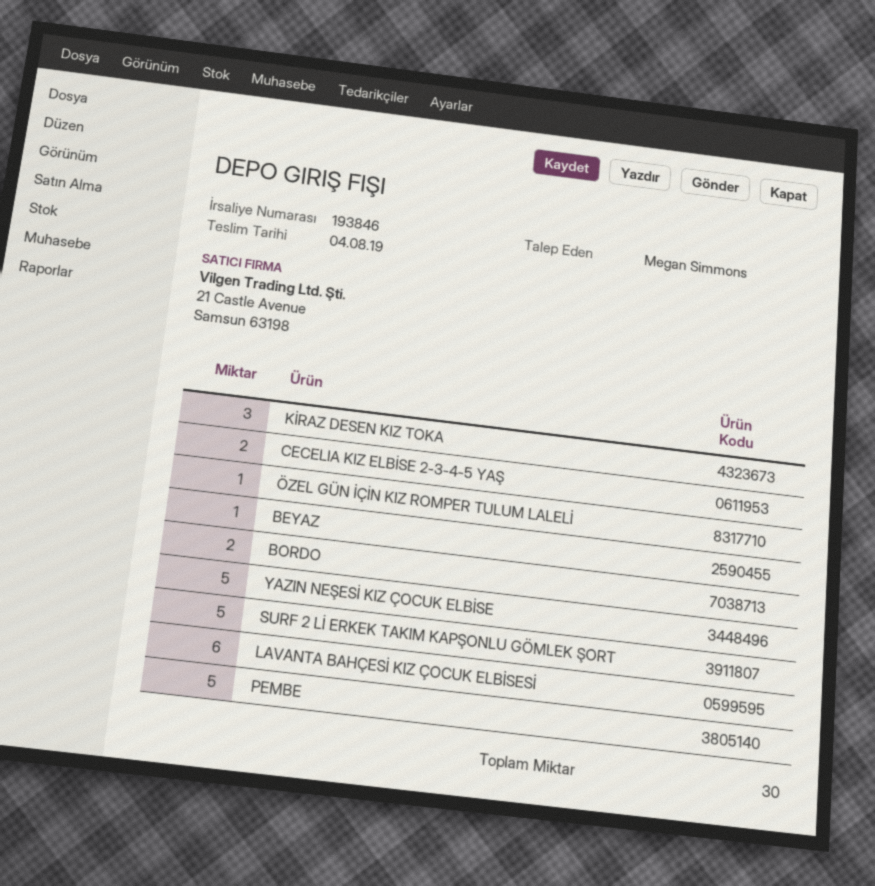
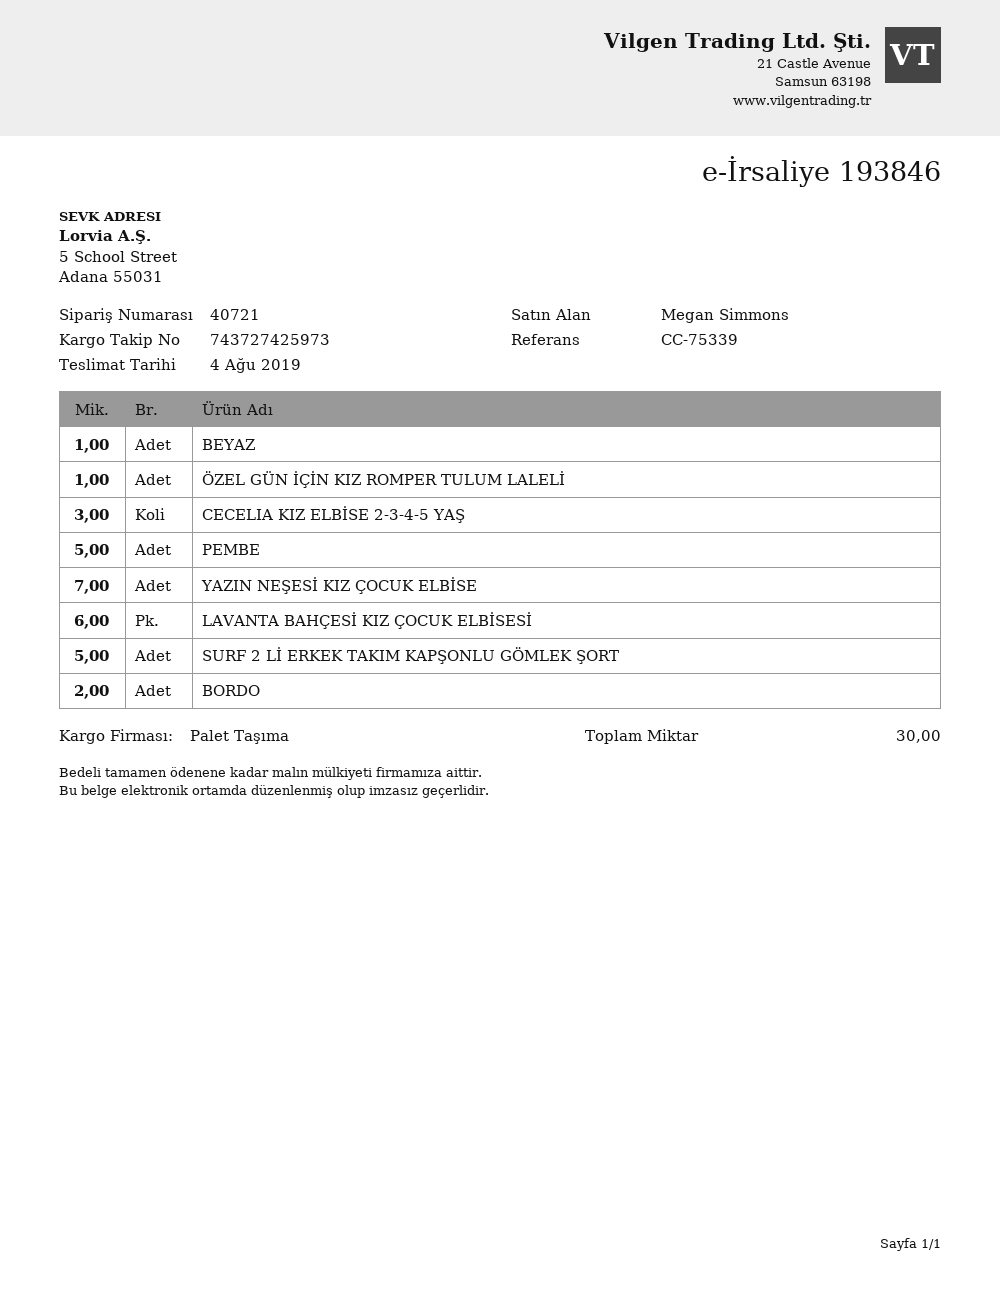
KİRAZ DESEN KIZ TOKA: 3 -> none
CECELIA KIZ ELBİSE 2-3-4-5 YAŞ: 2 -> 3
YAZIN NEŞESİ KIZ ÇOCUK ELBİSE: 5 -> 7

